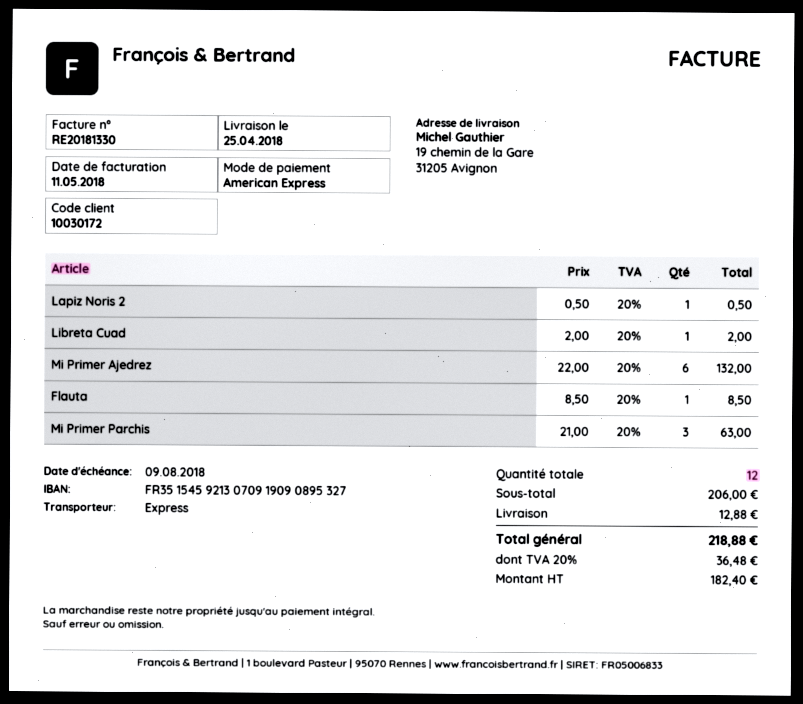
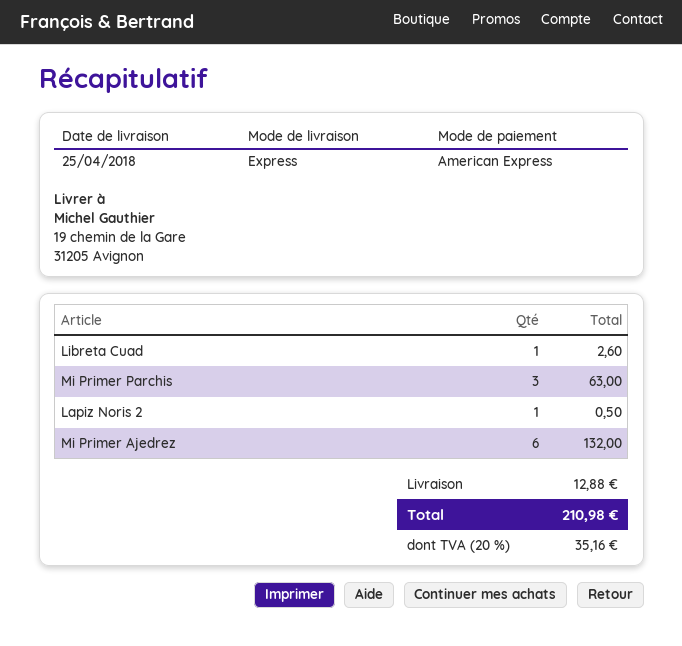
Libreta Cuad: 1 for 2.00 -> 1 for 2.60
Flauta: 1 for 8.50 -> none
tax: 20% = 36.48 -> 20% = 35.16
total: 218.88 -> 210.98

